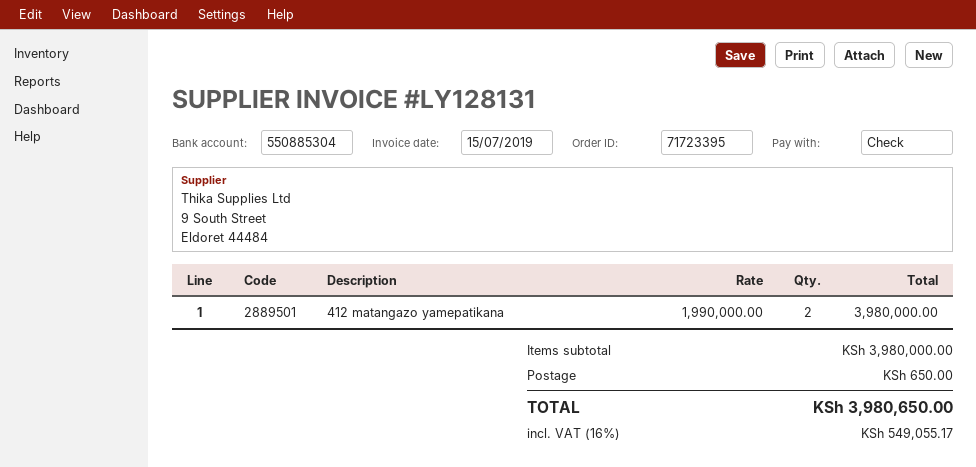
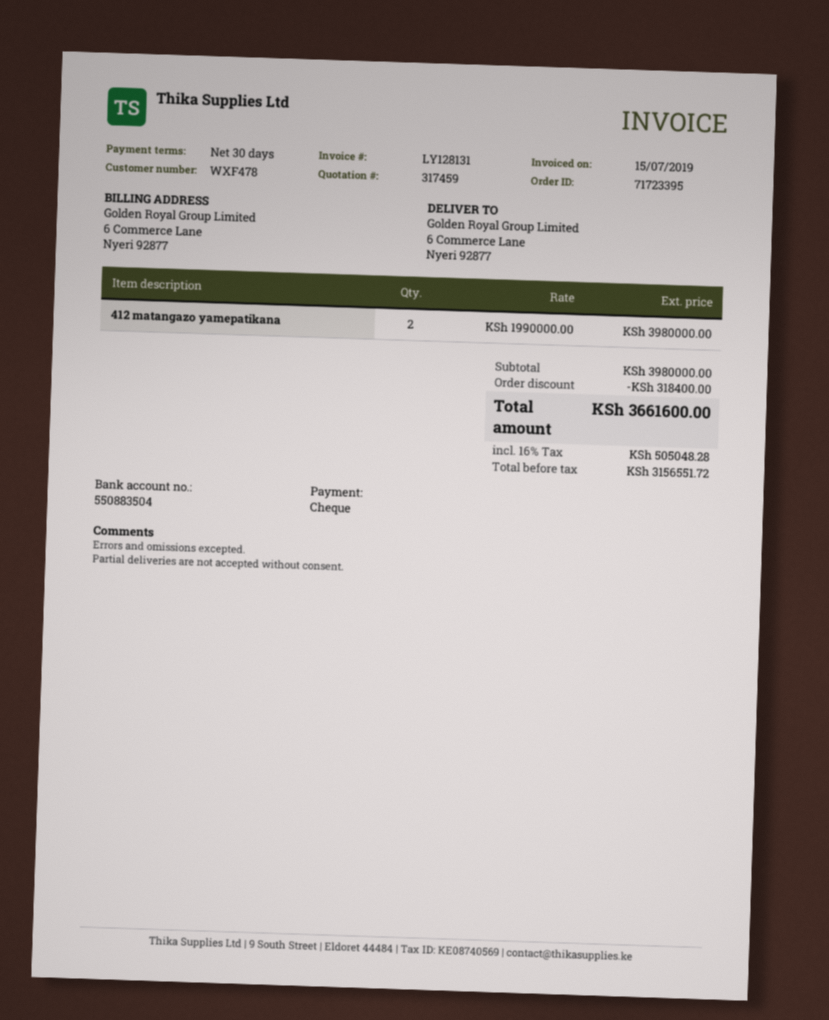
bank account: 550885304 -> 550883504
discount: none -> 318400.00
shipping: 650.00 -> none
tax: 16% = 549055.17 -> 16% = 505048.28
total: 3980650.00 -> 3661600.00

